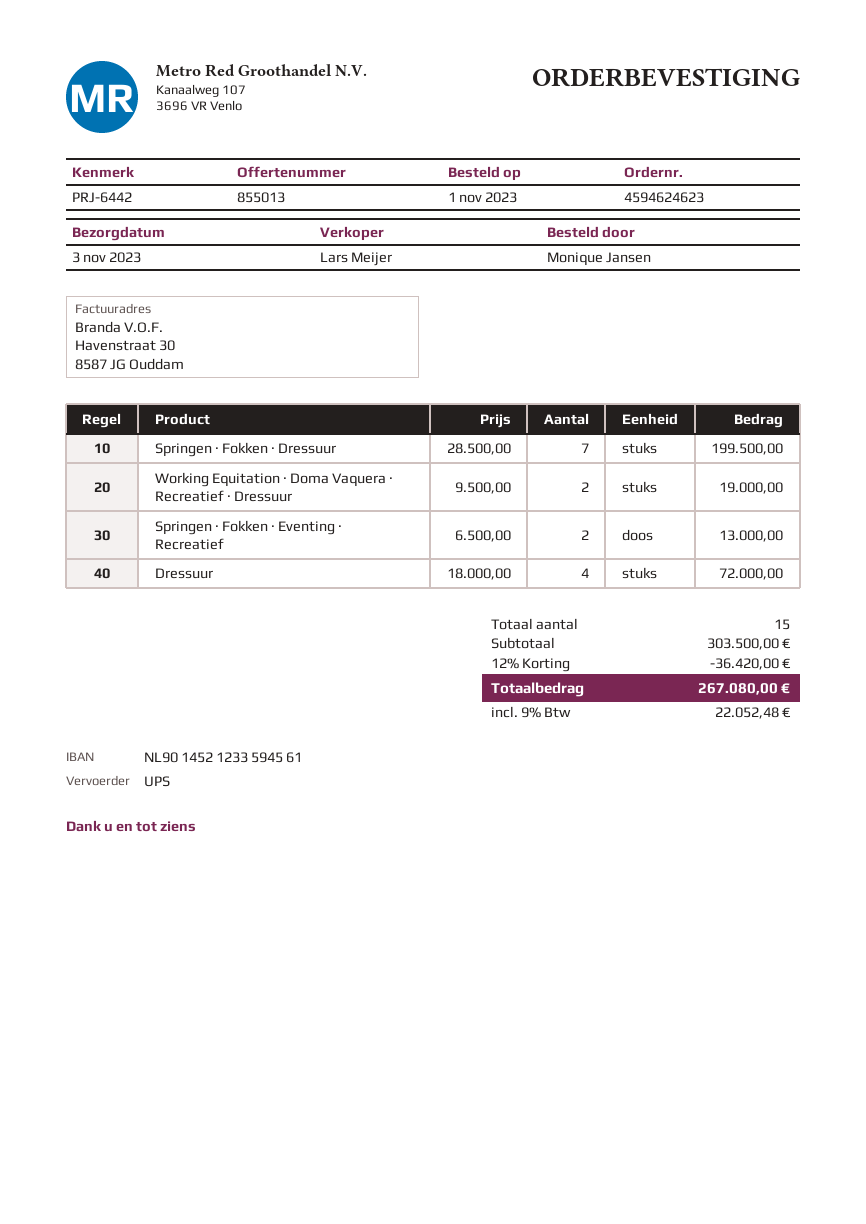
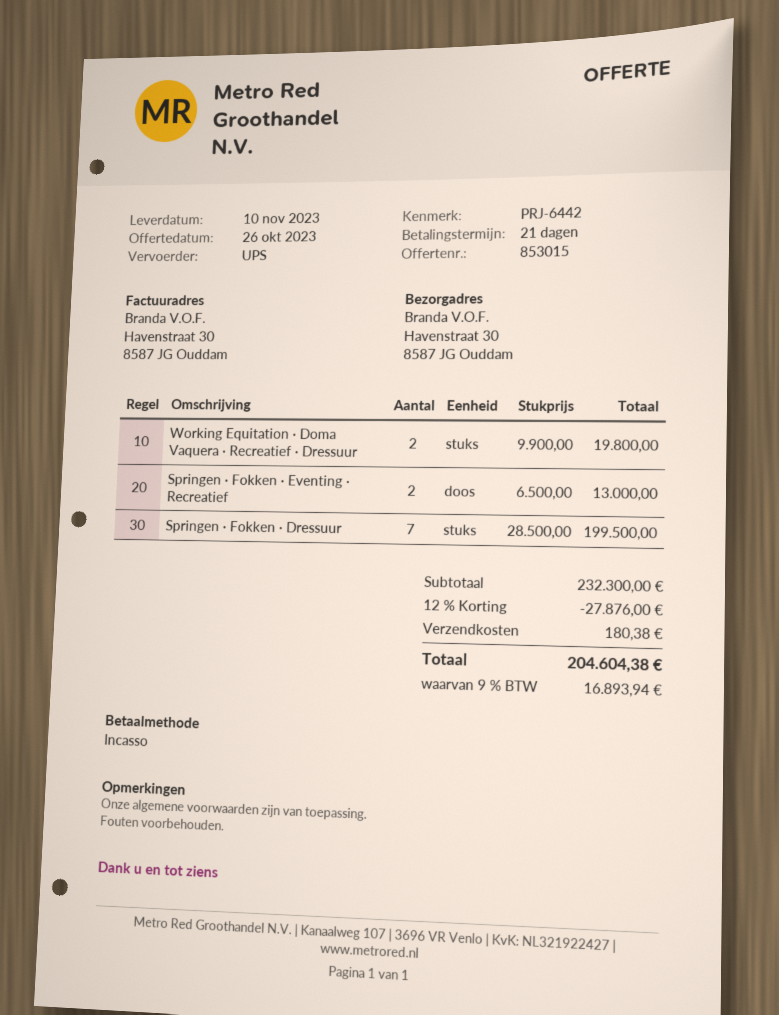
quote number: 855013 -> 853015
delivery date: 2023-11-03 -> 2023-11-10
Working Equitation · Doma Vaquera · Recreatief · Dressuur: 2 x 9500.00 = 19000.00 -> 2 x 9900.00 = 19800.00
Dressuur: 4 x 18000.00 = 72000.00 -> none
subtotal: 303500.00 -> 232300.00
discount: 12% = 36420.00 -> 12% = 27876.00
shipping: none -> 180.38
tax: 9% = 22052.48 -> 9% = 16893.94
total: 267080.00 -> 204604.38

